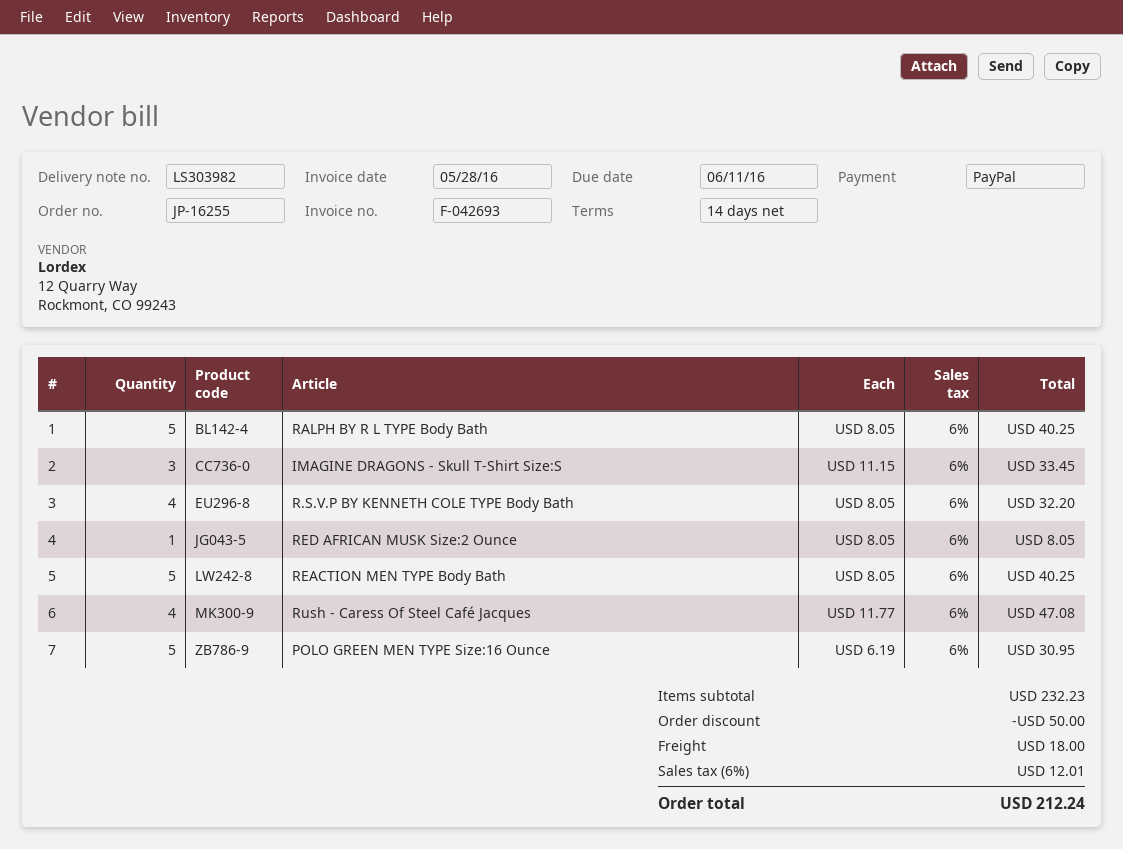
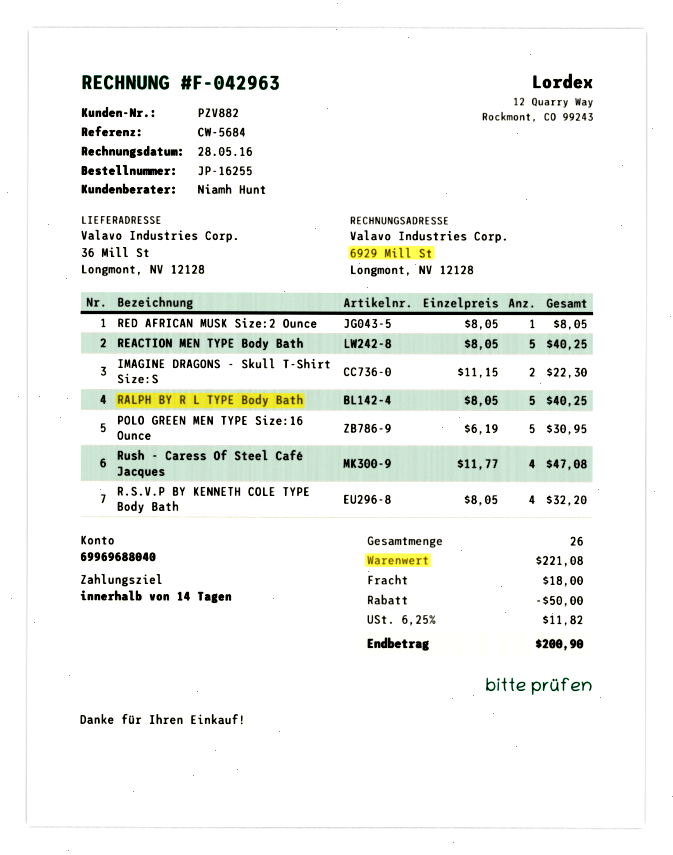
invoice number: F-042693 -> F-042963
IMAGINE DRAGONS - Skull T-Shirt Size:S: 3 x 11.15 = 33.45 -> 2 x 11.15 = 22.30
subtotal: 232.23 -> 221.08
tax: 6% = 12.01 -> 6.25% = 11.82
total: 212.24 -> 200.90

